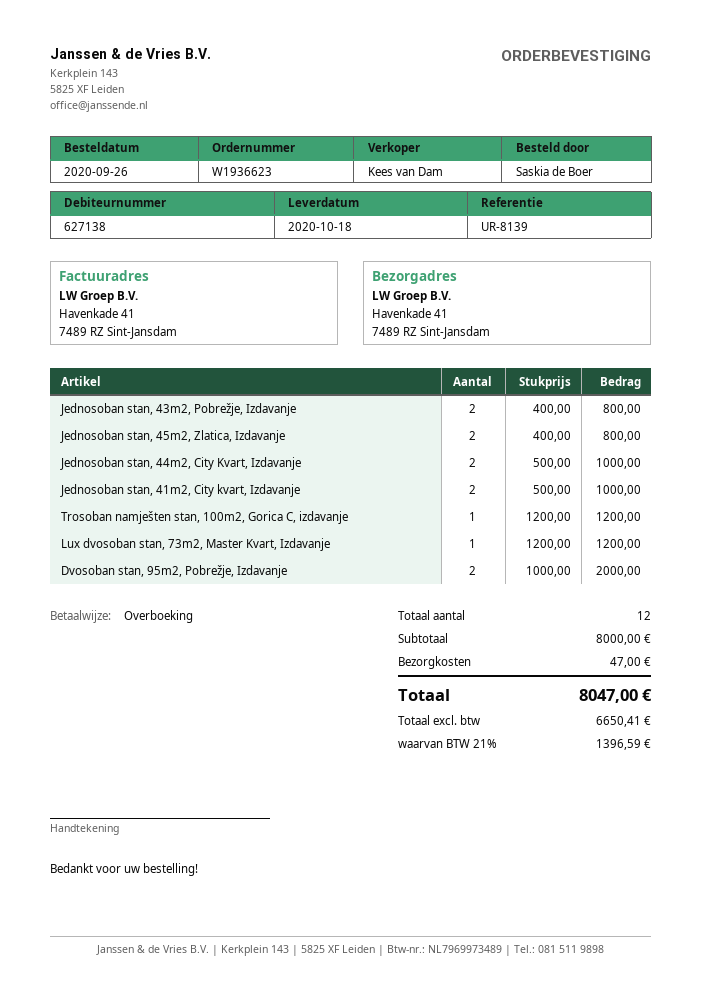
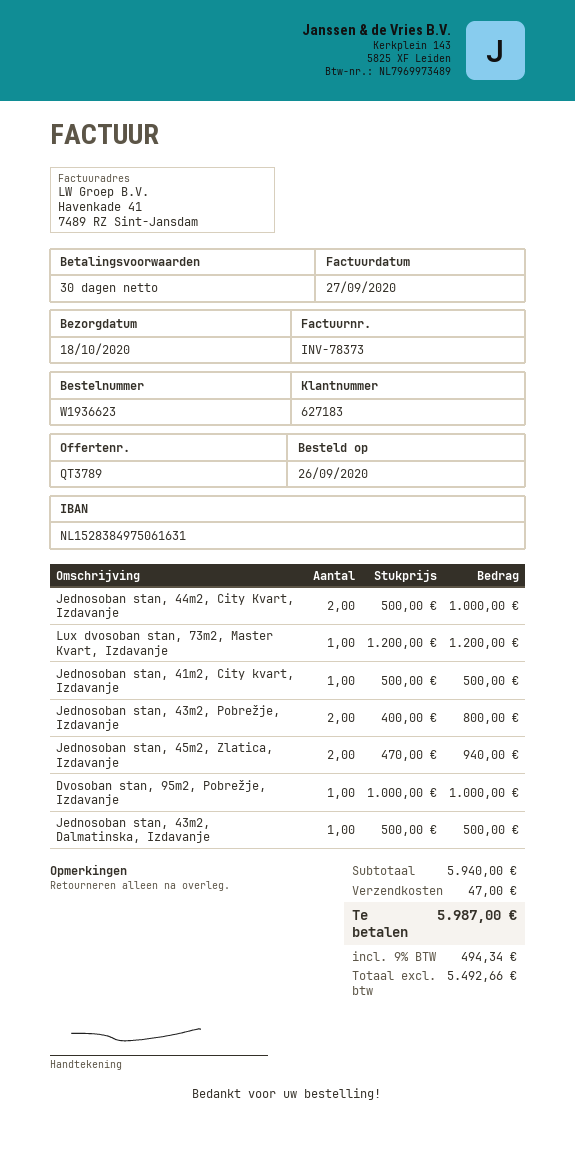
customer number: 627138 -> 627183
Jednosoban stan, 45m2, Zlatica, Izdavanje: 2 x 400.00 = 800.00 -> 2 x 470.00 = 940.00
Jednosoban stan, 41m2, City kvart, Izdavanje: 2 x 500.00 = 1000.00 -> 1 x 500.00 = 500.00
Trosoban namješten stan, 100m2, Gorica C, izdavanje: 1 x 1200.00 = 1200.00 -> none
Dvosoban stan, 95m2, Pobrežje, Izdavanje: 2 x 1000.00 = 2000.00 -> 1 x 1000.00 = 1000.00
Jednosoban stan, 43m2, Dalmatinska, Izdavanje: none -> 1 x 500.00 = 500.00
subtotal: 8000.00 -> 5940.00
net: 6650.41 -> 5492.66
tax: 21% = 1396.59 -> 9% = 494.34
total: 8047.00 -> 5987.00

